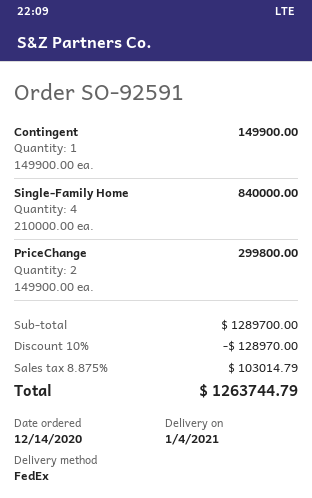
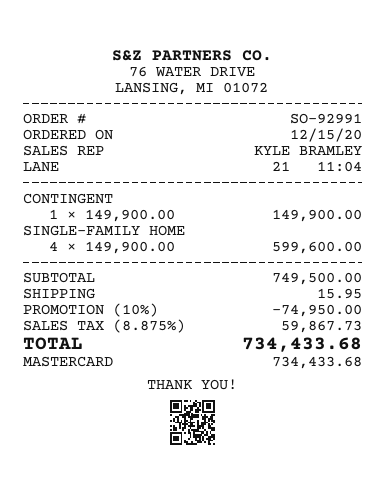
order number: SO-92591 -> SO-92991
order date: 2020-12-14 -> 2020-12-15
Single-Family Home: 4 x 210000.00 = 840000.00 -> 4 x 149900.00 = 599600.00
PriceChange: 2 x 149900.00 = 299800.00 -> none
subtotal: 1289700.00 -> 749500.00
discount: 10% = 128970.00 -> 10% = 74950.00
shipping: none -> 15.95
tax: 8.875% = 103014.79 -> 8.875% = 59867.73
total: 1263744.79 -> 734433.68

